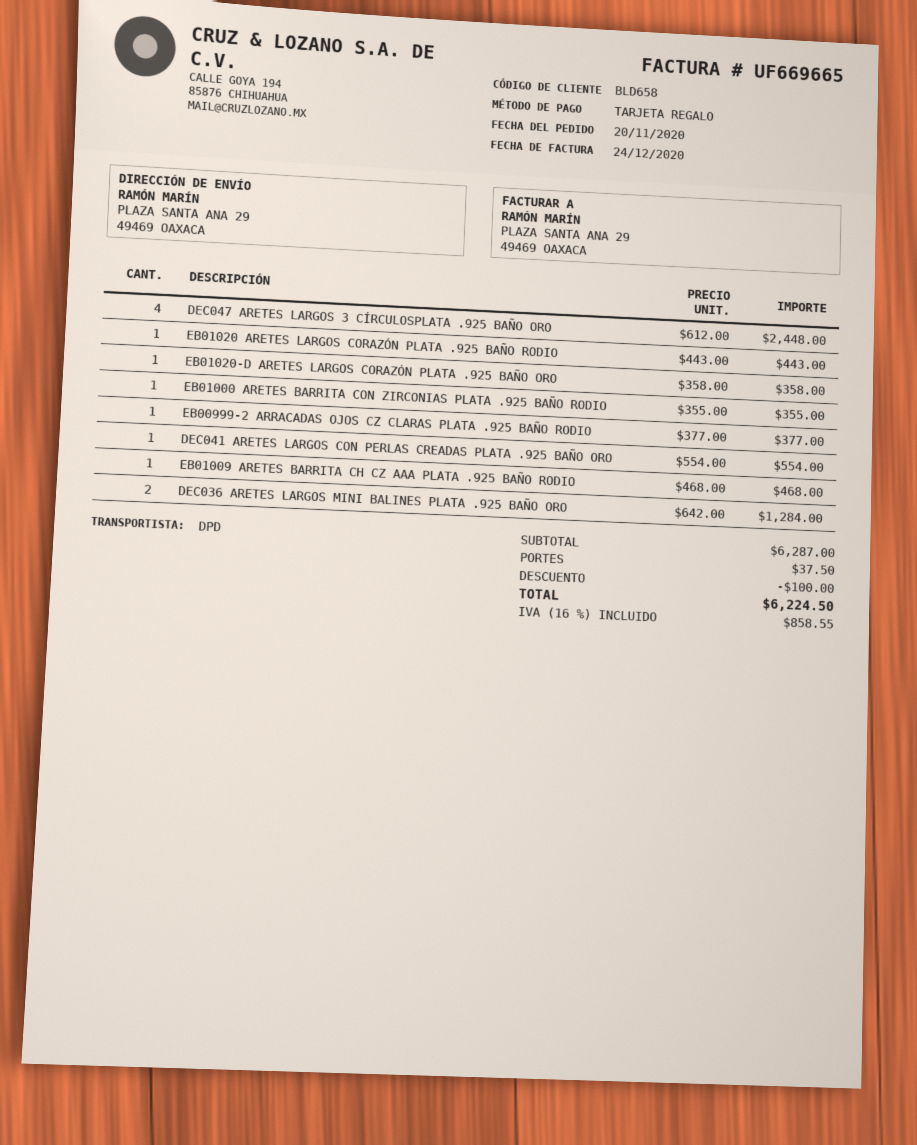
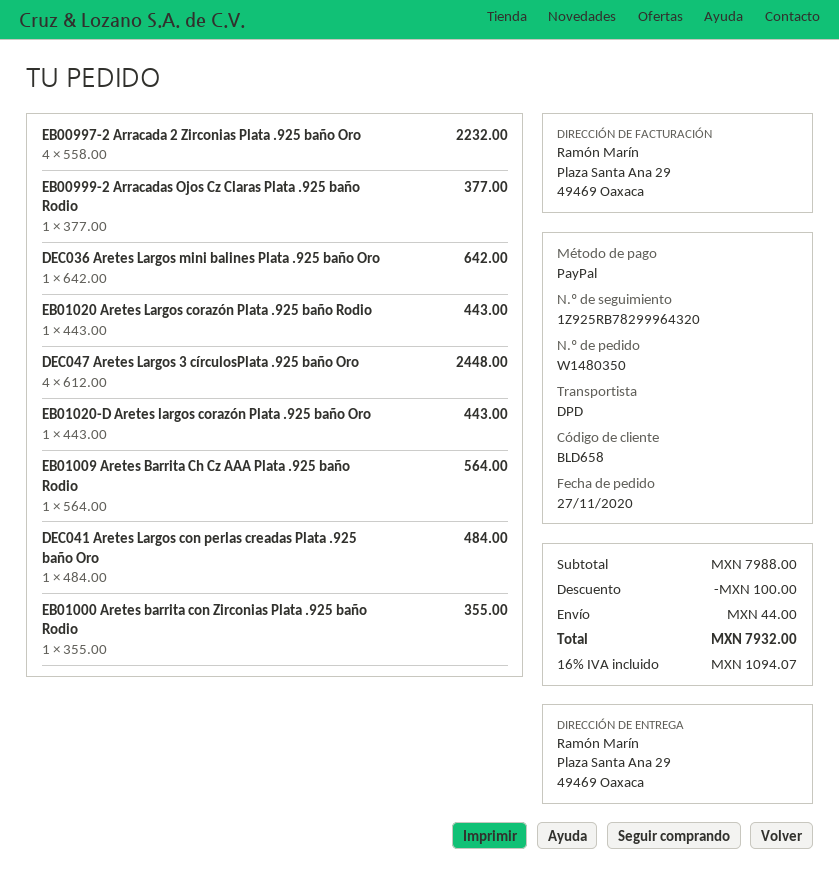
order date: 2020-11-20 -> 2020-11-27
payment method: gift card -> PayPal
EB01020-D ARETES LARGOS CORAZÓN PLATA .925 BAÑO ORO: 1 x 358.00 = 358.00 -> 1 x 443.00 = 443.00
DEC041 ARETES LARGOS CON PERLAS CREADAS PLATA .925 BAÑO ORO: 1 x 554.00 = 554.00 -> 1 x 484.00 = 484.00
EB01009 ARETES BARRITA CH CZ AAA PLATA .925 BAÑO RODIO: 1 x 468.00 = 468.00 -> 1 x 564.00 = 564.00
DEC036 ARETES LARGOS MINI BALINES PLATA .925 BAÑO ORO: 2 x 642.00 = 1284.00 -> 1 x 642.00 = 642.00
EB00997-2 Arracada 2 Zirconias Plata .925 baño Oro: none -> 4 x 558.00 = 2232.00
subtotal: 6287.00 -> 7988.00
shipping: 37.50 -> 44.00
tax: 16% = 858.55 -> 16% = 1094.07
total: 6224.50 -> 7932.00

